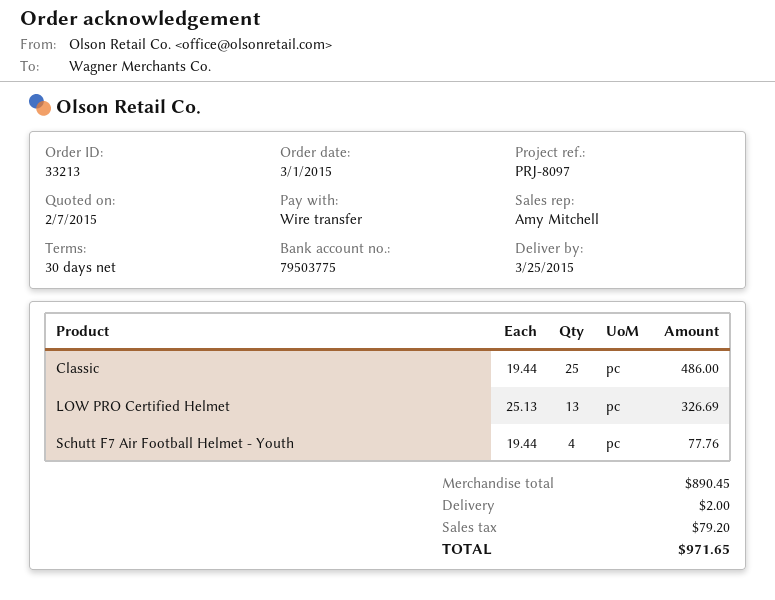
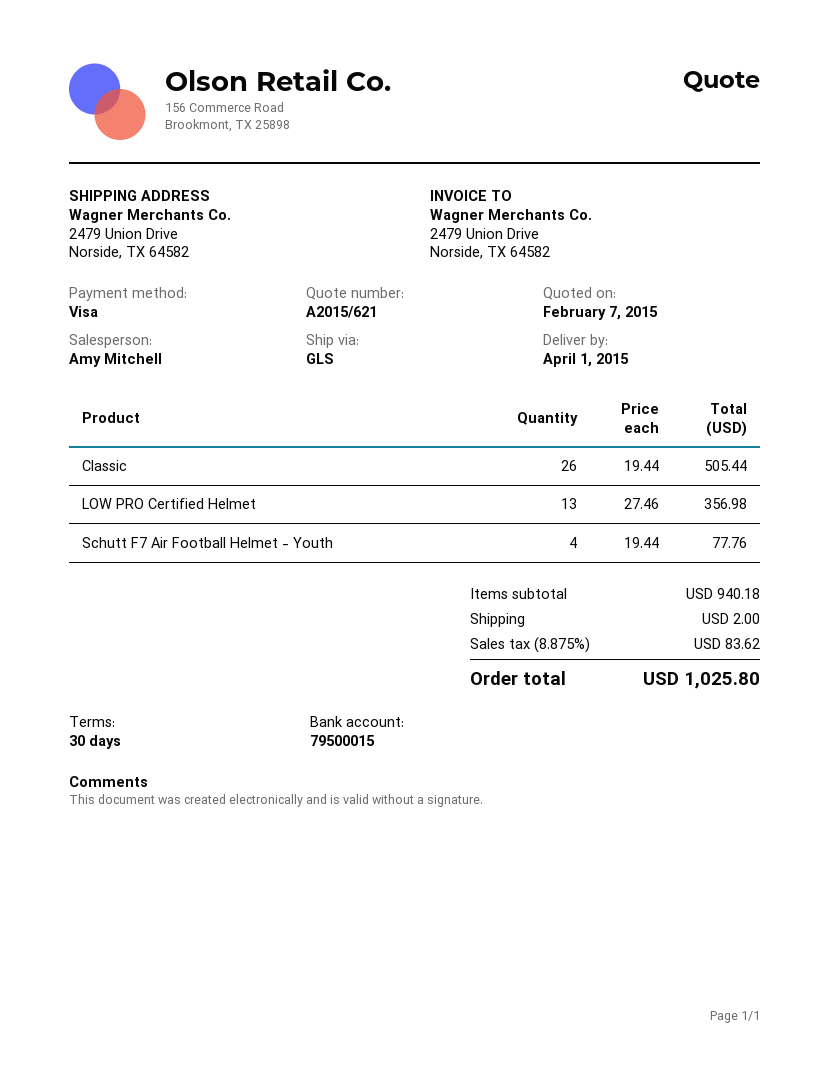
delivery date: 2015-03-25 -> 2015-04-01
payment method: bank transfer -> Visa
bank account: 79503775 -> 79500015
Classic: 25 x 19.44 = 486.00 -> 26 x 19.44 = 505.44
LOW PRO Certified Helmet: 13 x 25.13 = 326.69 -> 13 x 27.46 = 356.98
subtotal: 890.45 -> 940.18
tax: 79.20 -> 83.62
total: 971.65 -> 1025.80

